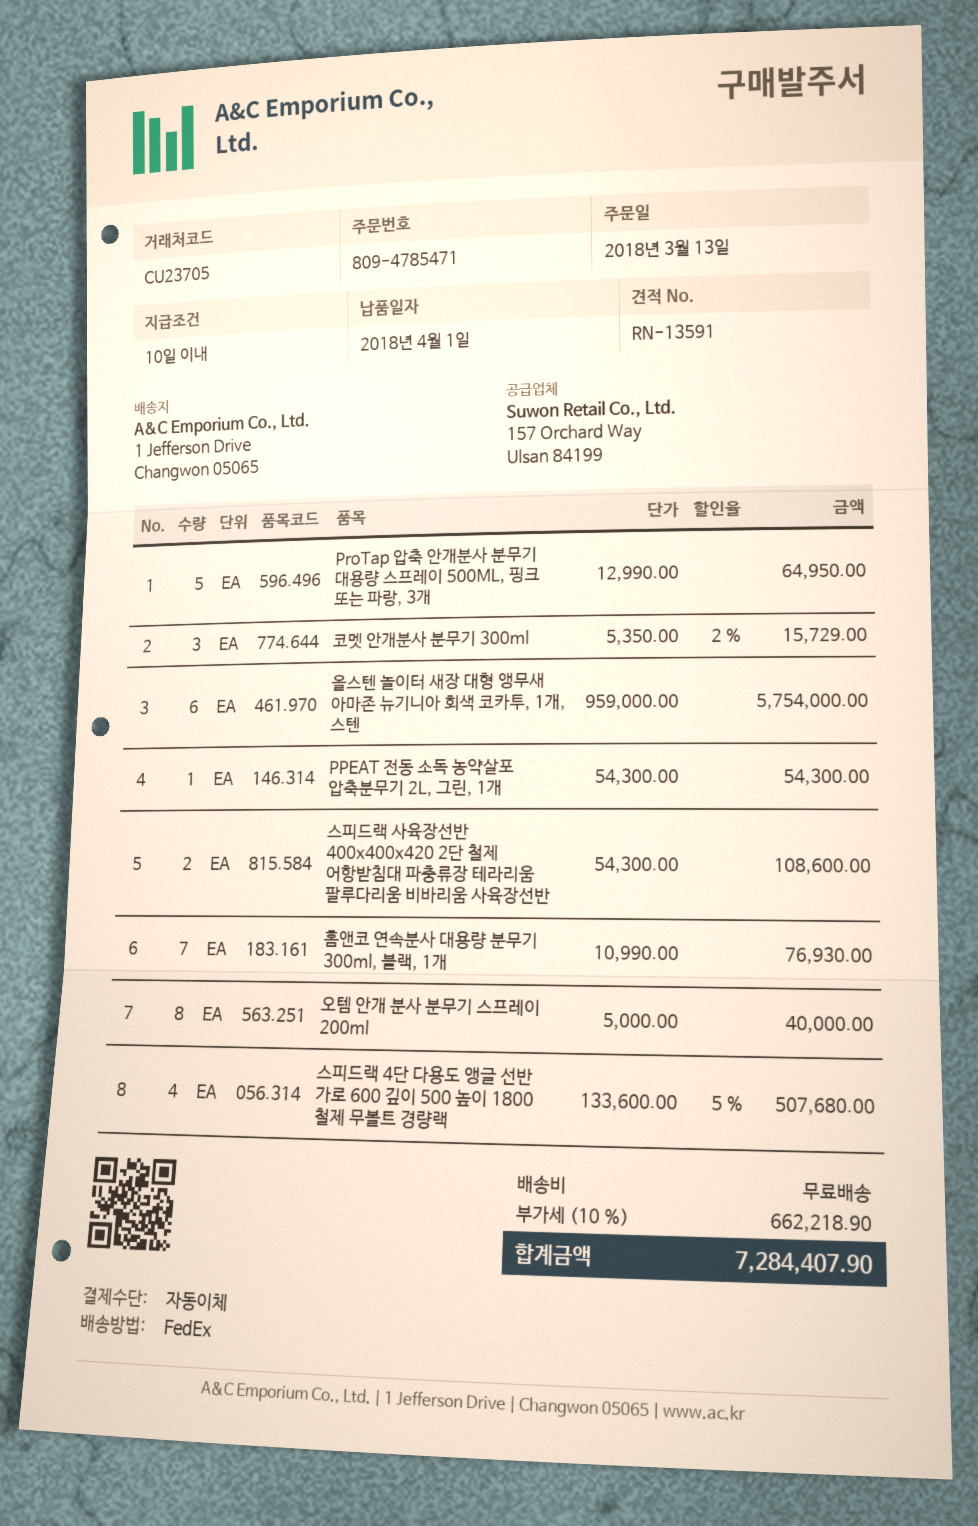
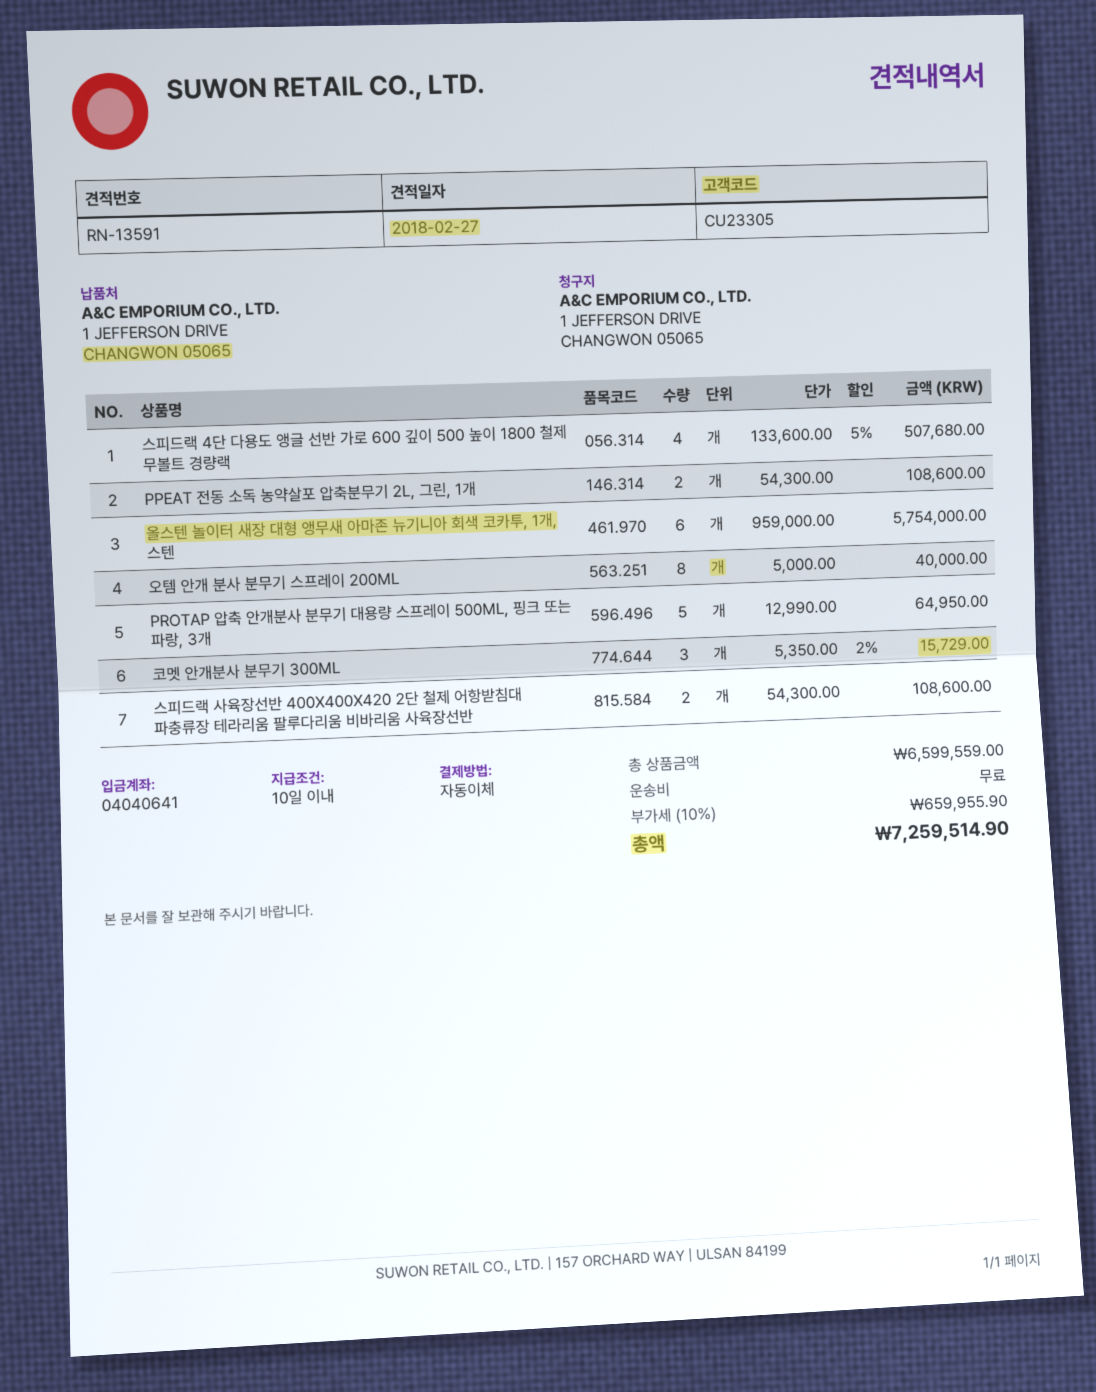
customer number: CU23705 -> CU23305
PPEAT 전동 소독 농약살포 압축분무기 2L, 그린, 1개: 1 x 54300.00 = 54300.00 -> 2 x 54300.00 = 108600.00
홈앤코 연속분사 대용량 분무기 300ml, 블랙, 1개: 7 x 10990.00 = 76930.00 -> none
tax: 10% = 662218.90 -> 10% = 659955.90
total: 7284407.90 -> 7259514.90

